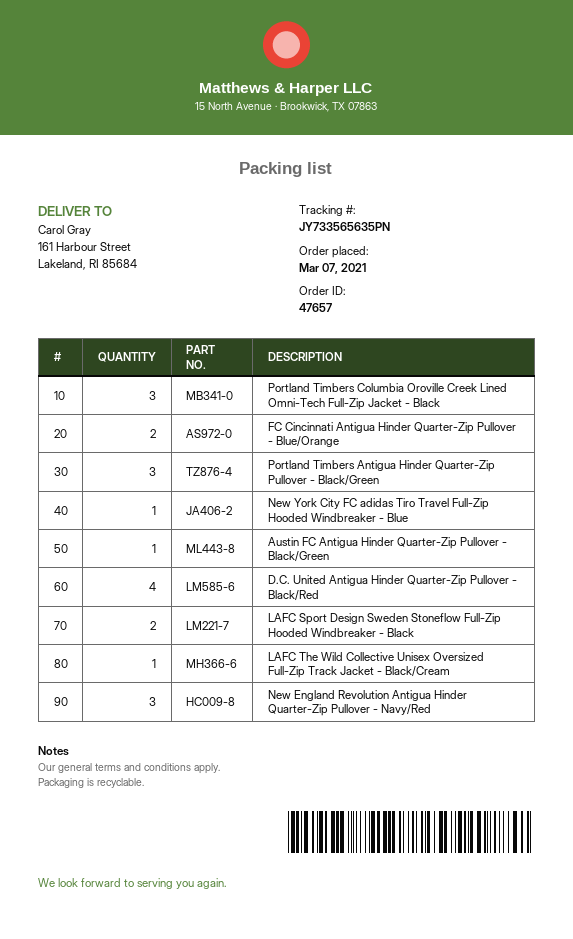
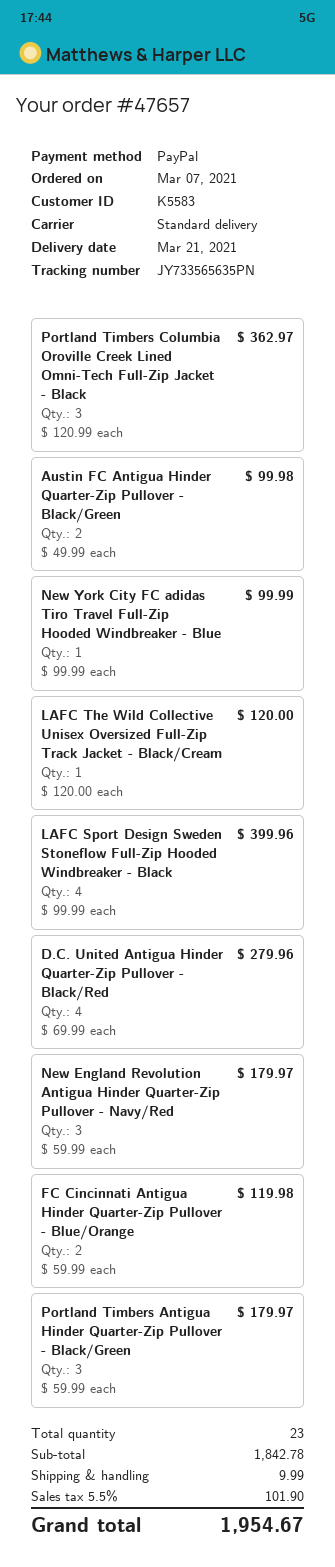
Austin FC Antigua Hinder Quarter-Zip Pullover - Black/Green: 1 -> 2
LAFC Sport Design Sweden Stoneflow Full-Zip Hooded Windbreaker - Black: 2 -> 4

